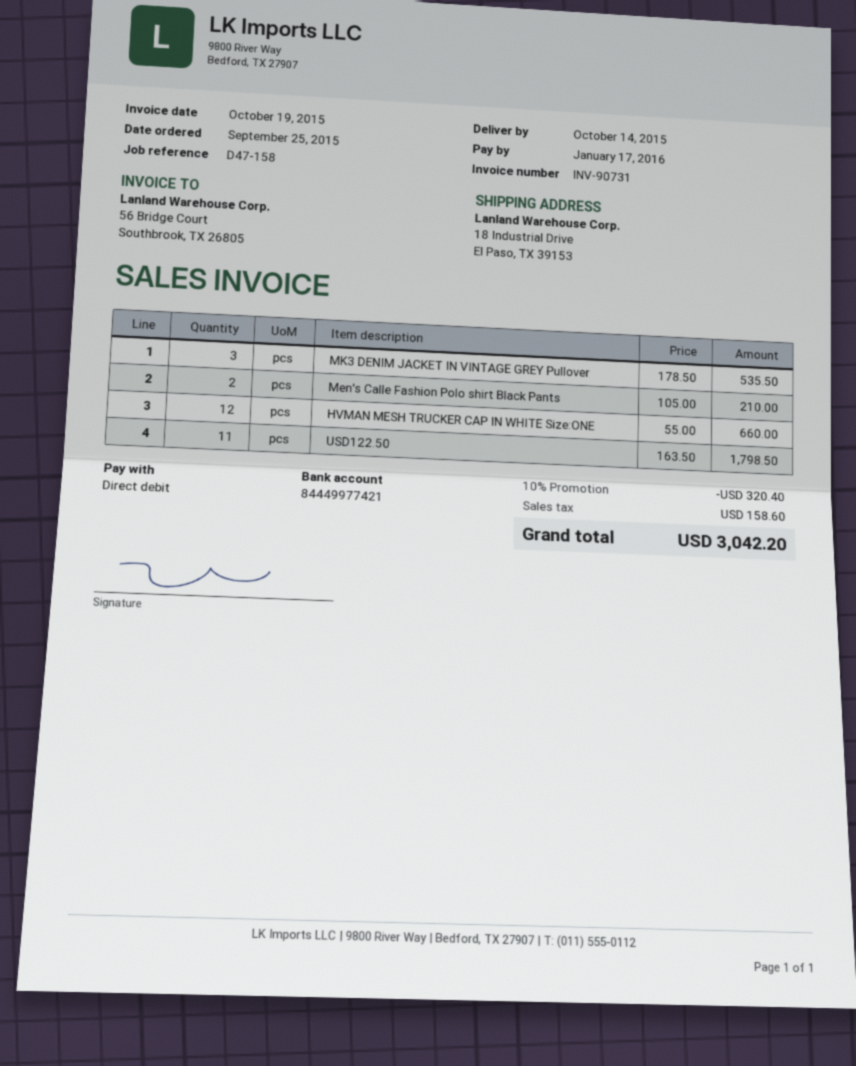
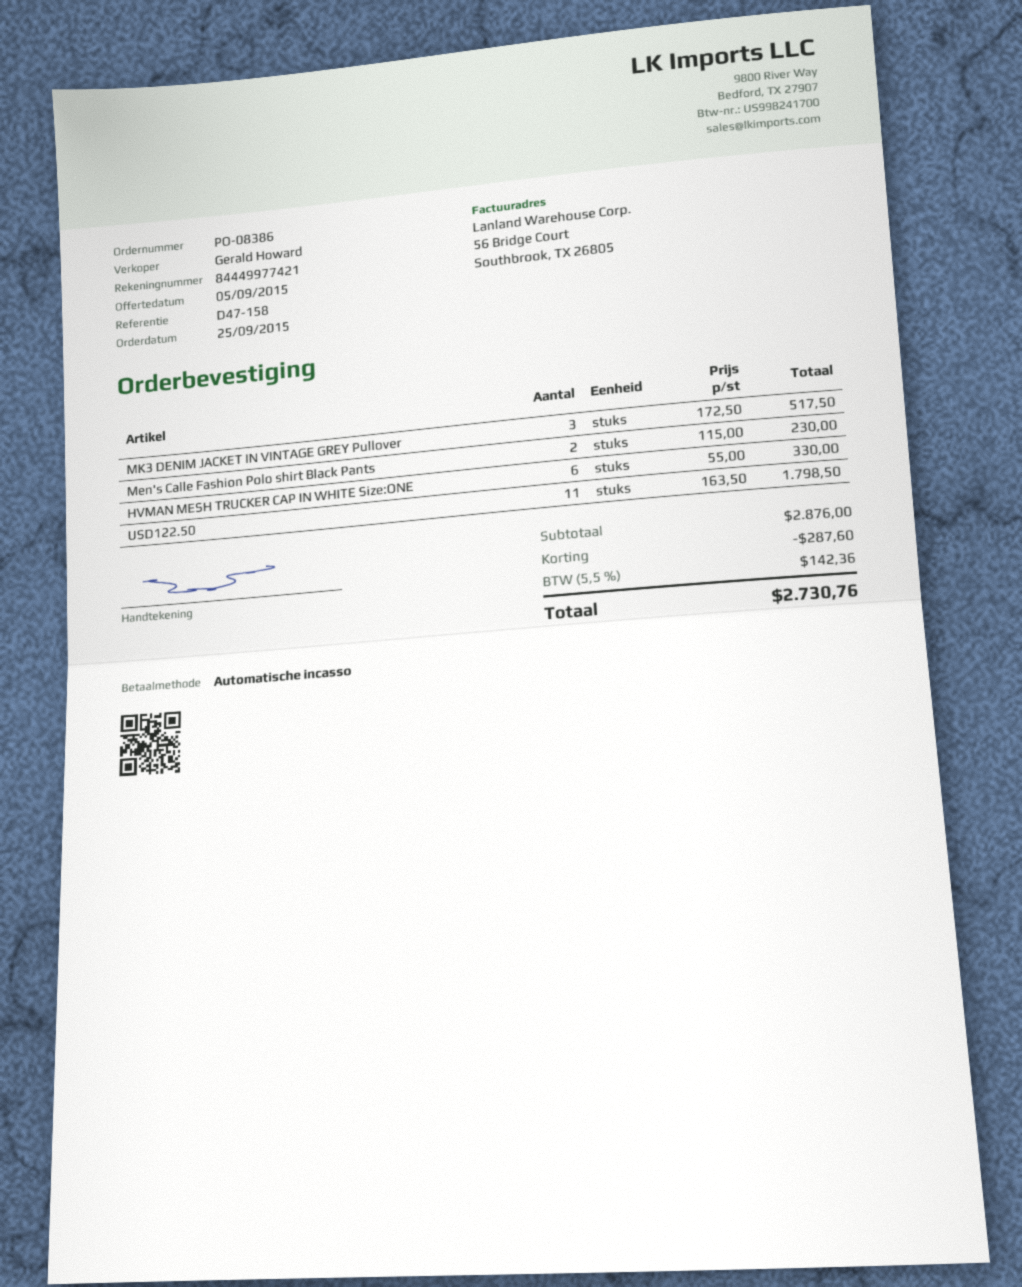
MK3 DENIM JACKET IN VINTAGE GREY Pullover: 3 x 178.50 = 535.50 -> 3 x 172.50 = 517.50
Men's Calle Fashion Polo shirt Black Pants: 2 x 105.00 = 210.00 -> 2 x 115.00 = 230.00
HVMAN MESH TRUCKER CAP IN WHITE Size:ONE: 12 x 55.00 = 660.00 -> 6 x 55.00 = 330.00
discount: 320.40 -> 287.60
tax: 158.60 -> 142.36
total: 3042.20 -> 2730.76

